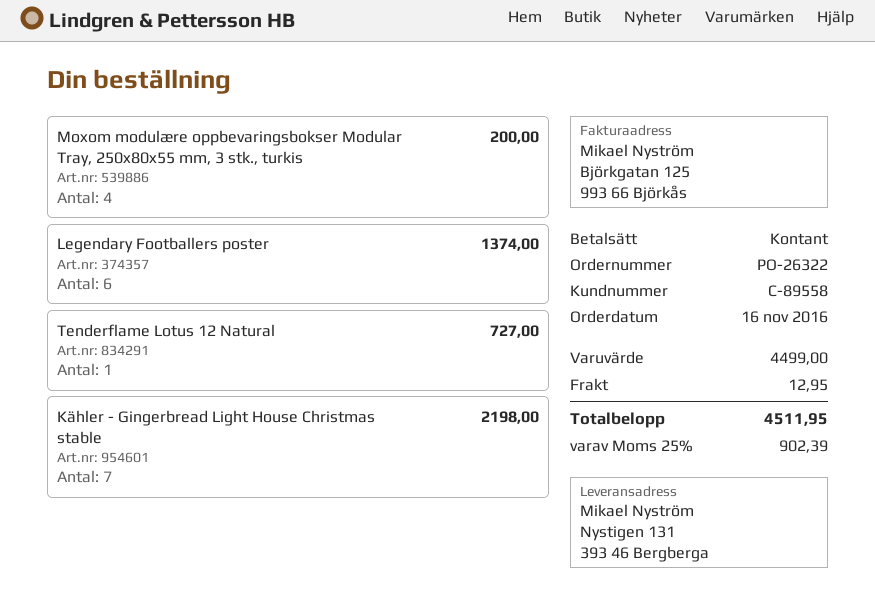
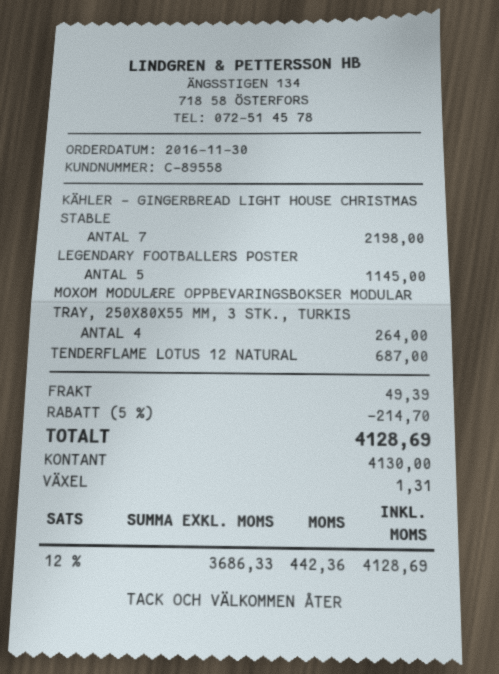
order date: 2016-11-16 -> 2016-11-30
Moxom modulære oppbevaringsbokser Modular Tray, 250x80x55 mm, 3 stk., turkis: 4 for 200.00 -> 4 for 264.00
Legendary Footballers poster: 6 for 1374.00 -> 5 for 1145.00
Tenderflame Lotus 12 Natural: 1 for 727.00 -> 1 for 687.00
discount: none -> 5% = 214.70
shipping: 12.95 -> 49.39
tax: 25% = 902.39 -> 12% = 442.36
total: 4511.95 -> 4128.69

